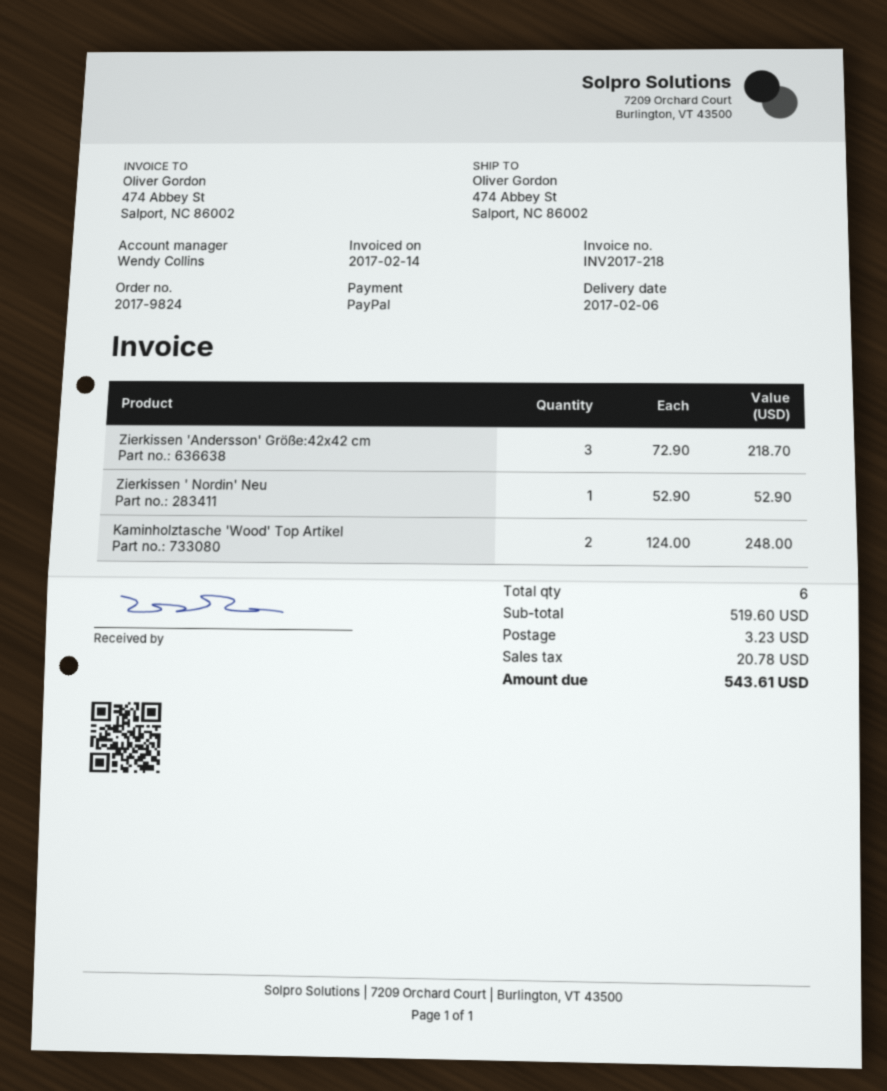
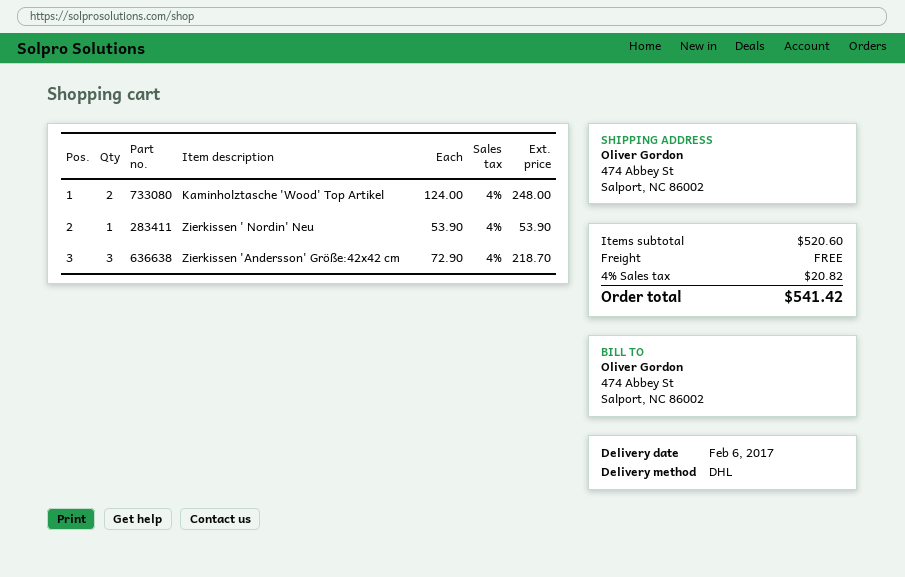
Zierkissen ' Nordin' Neu: 1 x 52.90 = 52.90 -> 1 x 53.90 = 53.90
subtotal: 519.60 -> 520.60
shipping: 3.23 -> 0.00
tax: 20.78 -> 20.82
total: 543.61 -> 541.42

